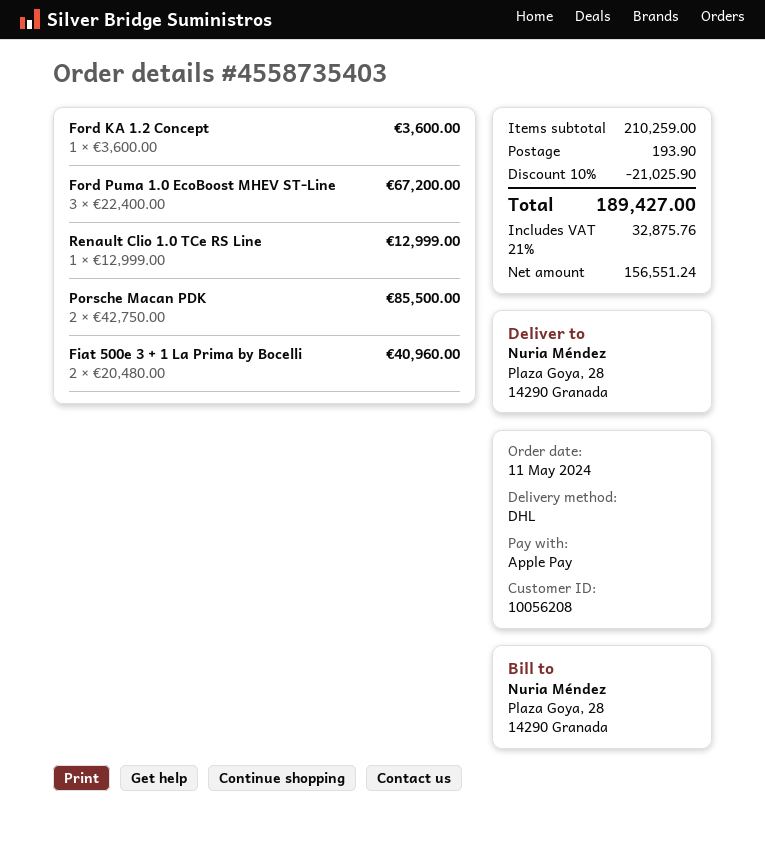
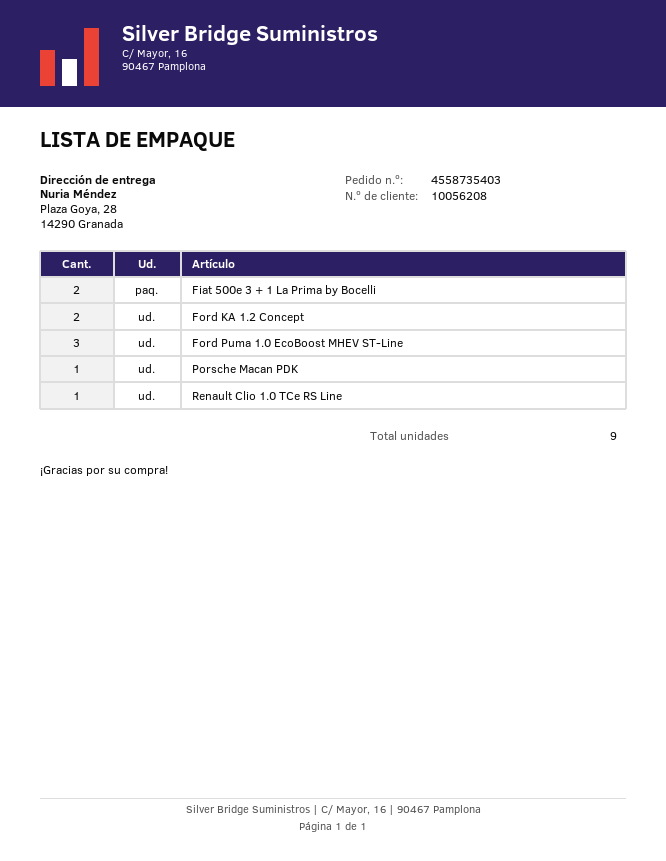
Ford KA 1.2 Concept: 1 -> 2
Porsche Macan PDK: 2 -> 1

